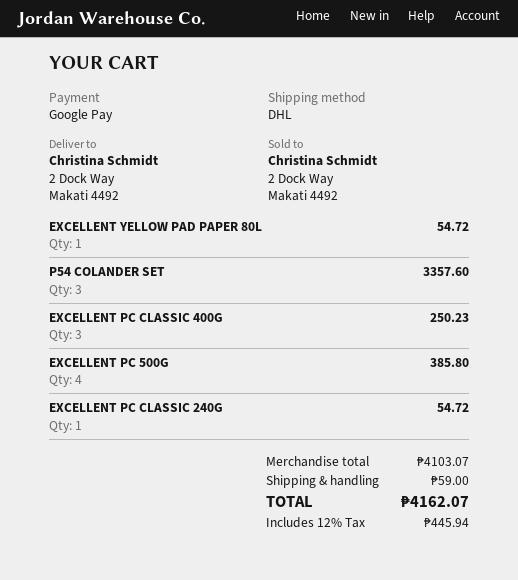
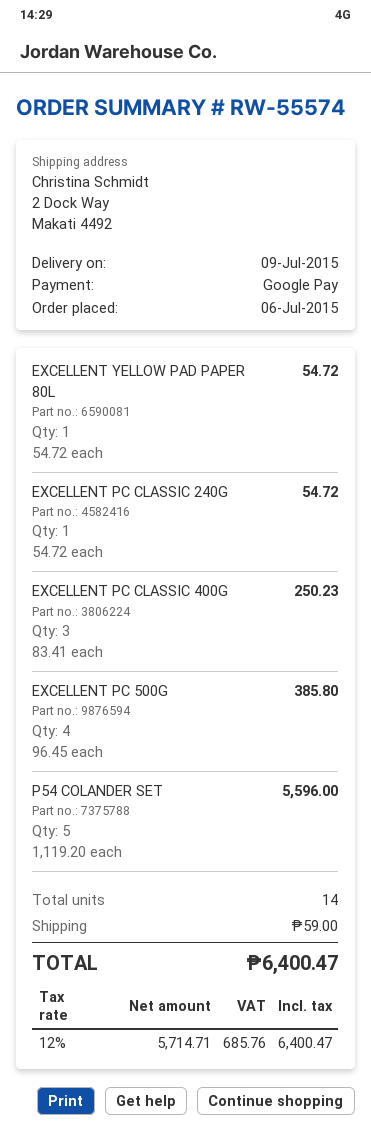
P54 COLANDER SET: 3 for 3357.60 -> 5 for 5596.00
tax: 12% = 445.94 -> 12% = 685.76
total: 4162.07 -> 6400.47

